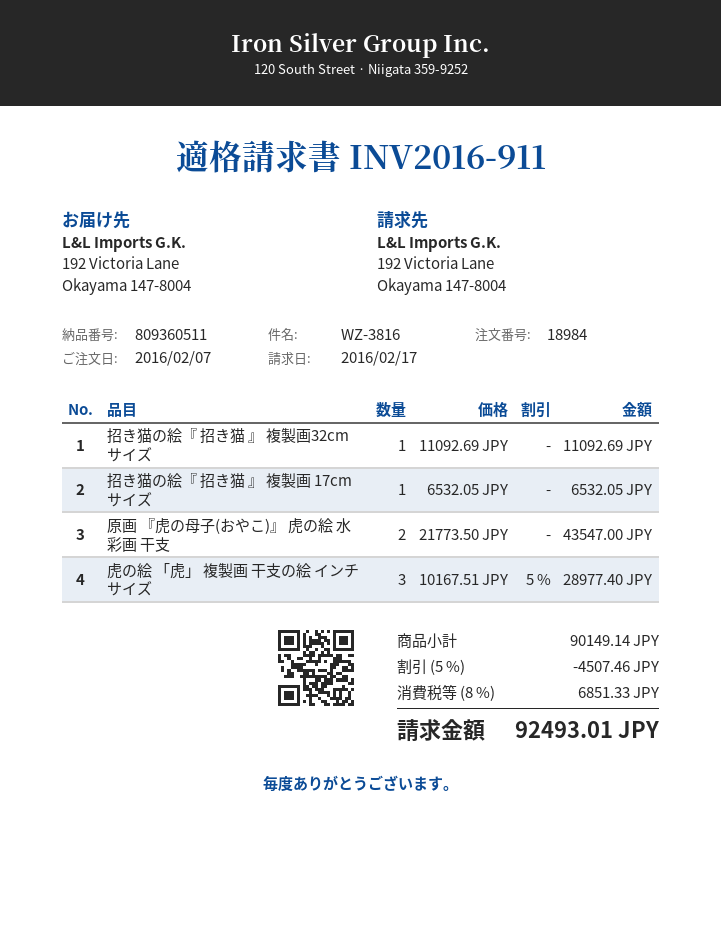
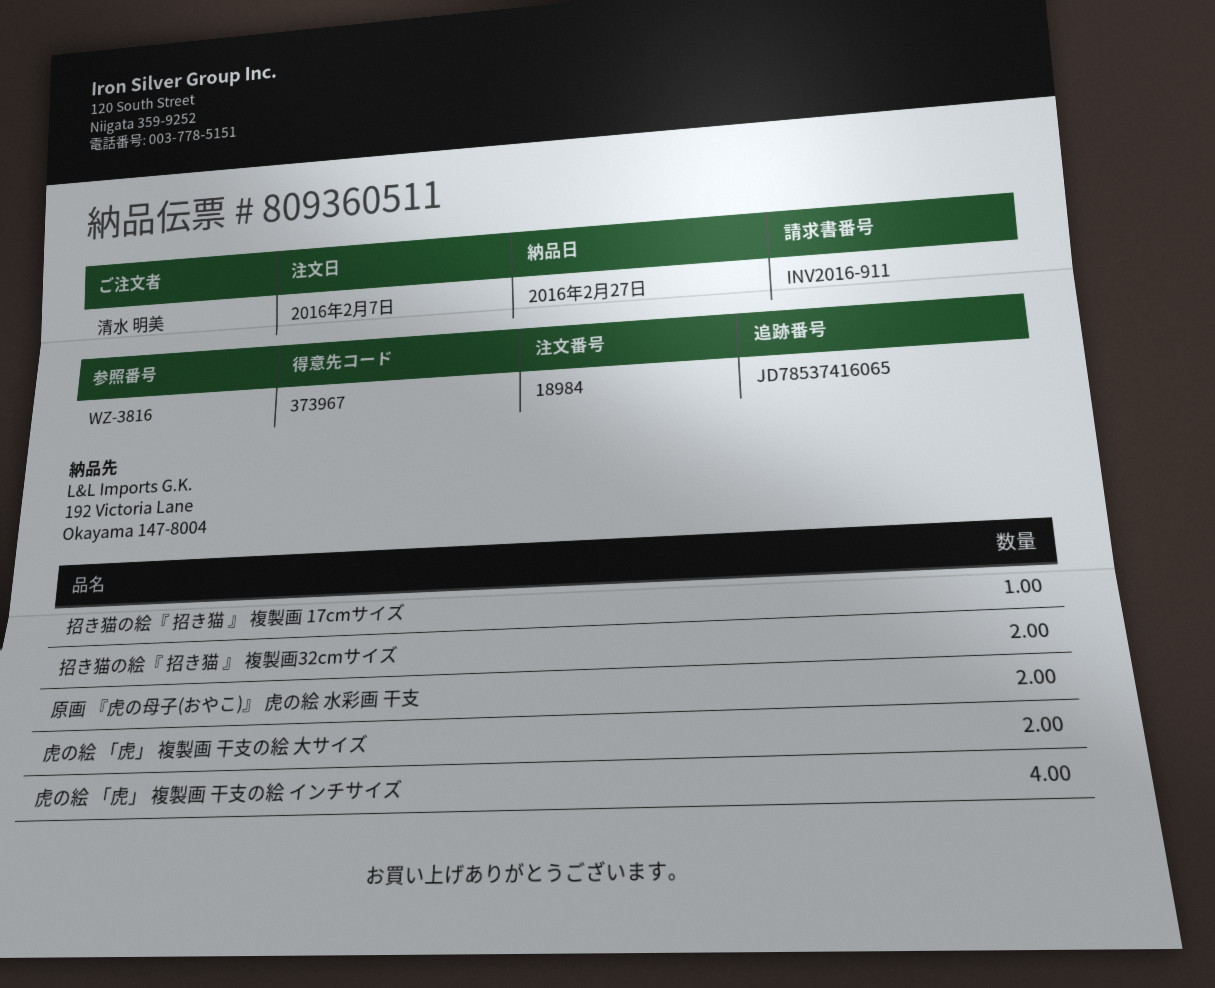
招き猫の絵『 招き猫 』 複製画32cmサイズ: 1 -> 2
虎の絵 「虎」 複製画 干支の絵 インチサイズ: 3 -> 4
虎の絵 「虎」 複製画 干支の絵 大サイズ: none -> 2

